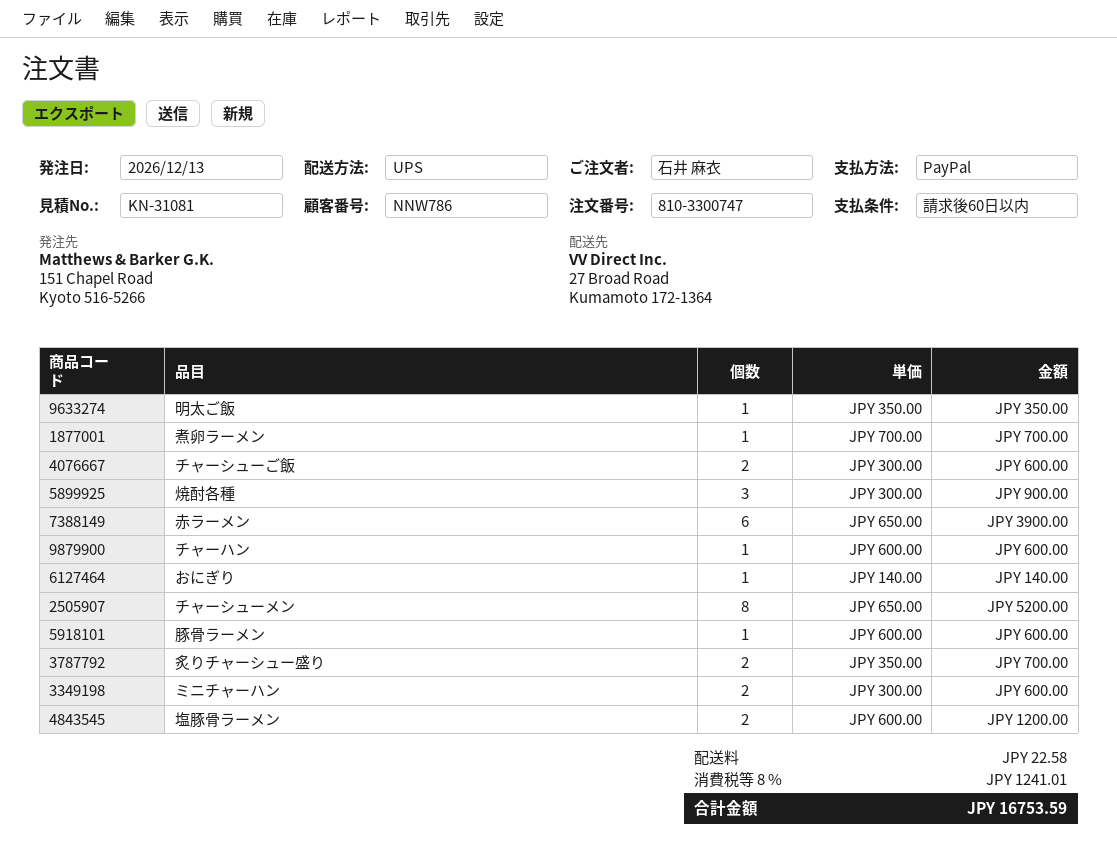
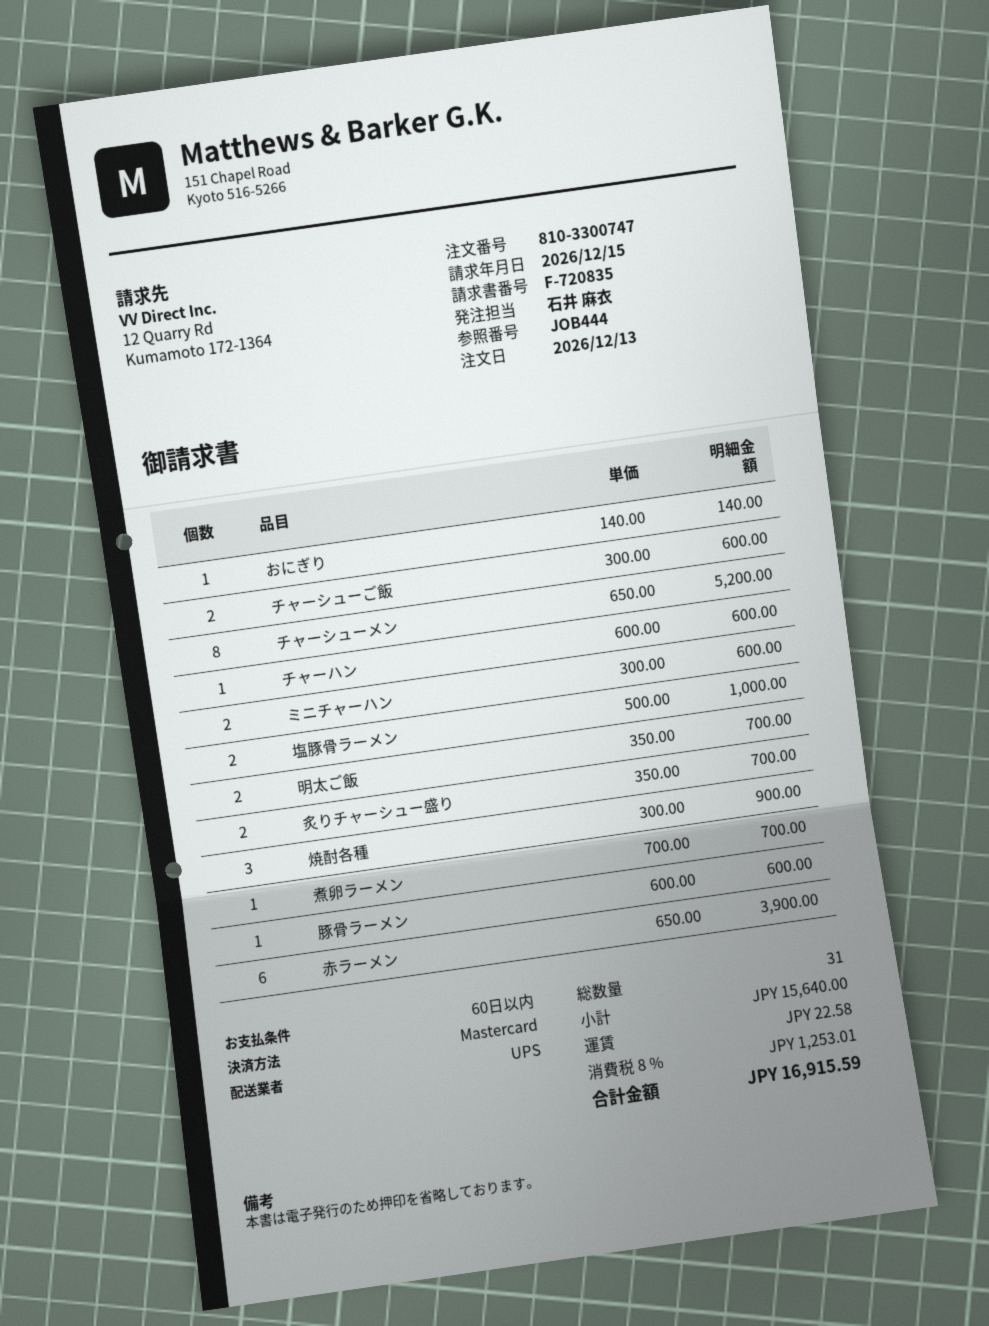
payment method: PayPal -> Mastercard
明太ご飯: 1 x 350.00 = 350.00 -> 2 x 350.00 = 700.00
塩豚骨ラーメン: 2 x 600.00 = 1200.00 -> 2 x 500.00 = 1000.00
tax: 8% = 1241.01 -> 8% = 1253.01
total: 16753.59 -> 16915.59

